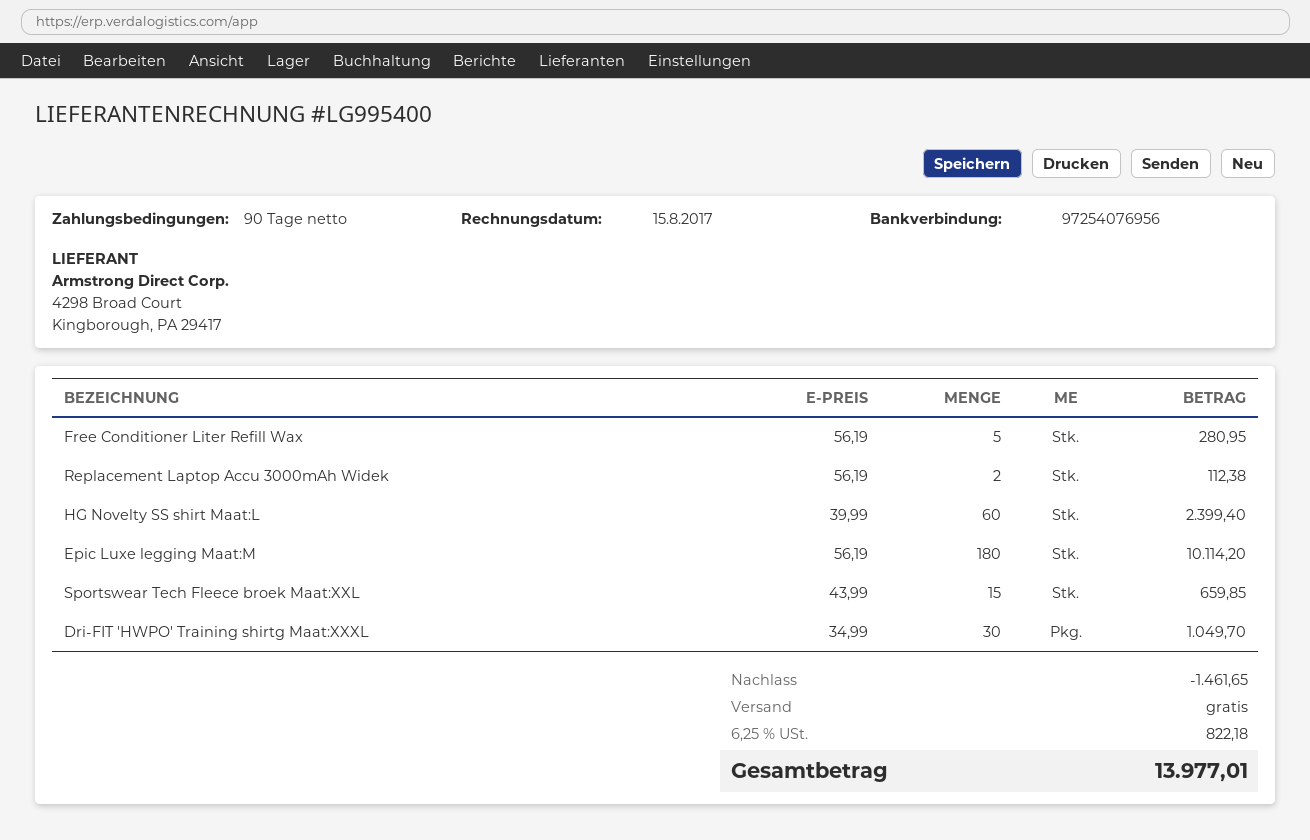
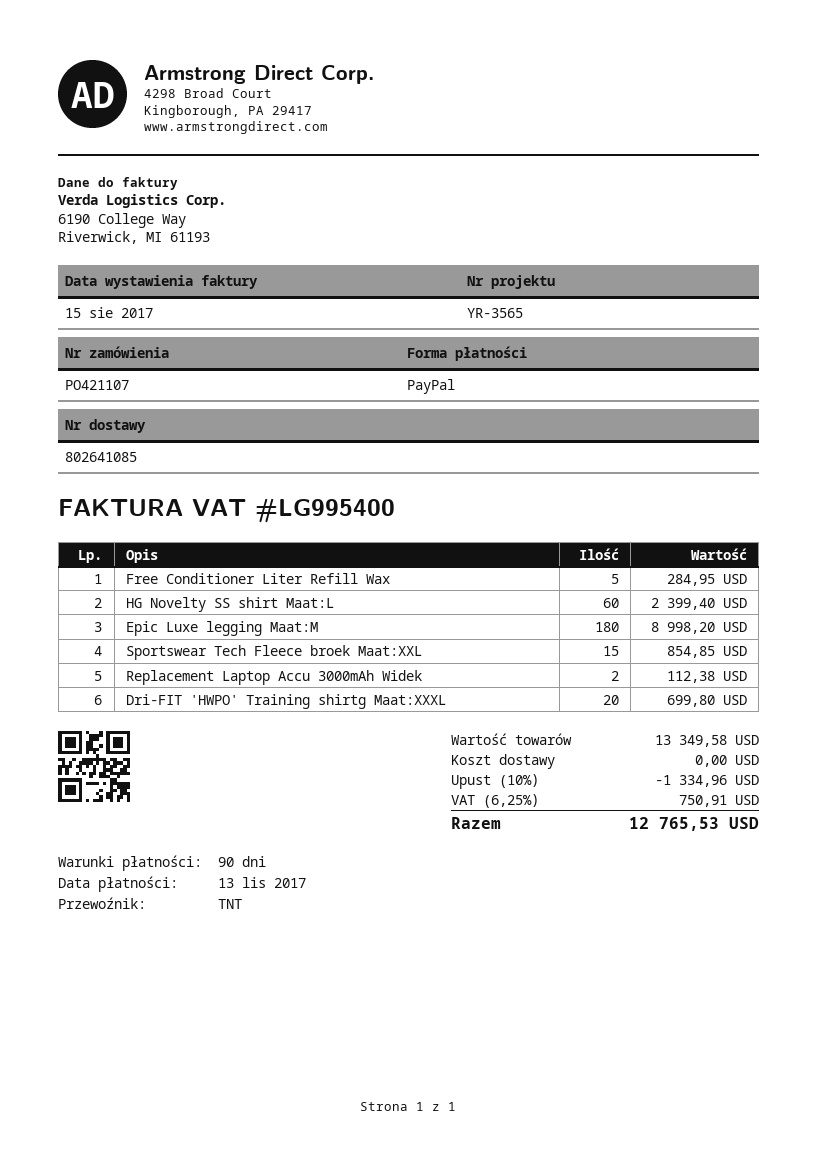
Free Conditioner Liter Refill Wax: 5 for 280.95 -> 5 for 284.95
Epic Luxe legging Maat:M: 180 for 10114.20 -> 180 for 8998.20
Sportswear Tech Fleece broek Maat:XXL: 15 for 659.85 -> 15 for 854.85
Dri-FIT 'HWPO' Training shirtg Maat:XXXL: 30 for 1049.70 -> 20 for 699.80
discount: 1461.65 -> 1334.96
tax: 6.25% = 822.18 -> 6.25% = 750.91
total: 13977.01 -> 12765.53

